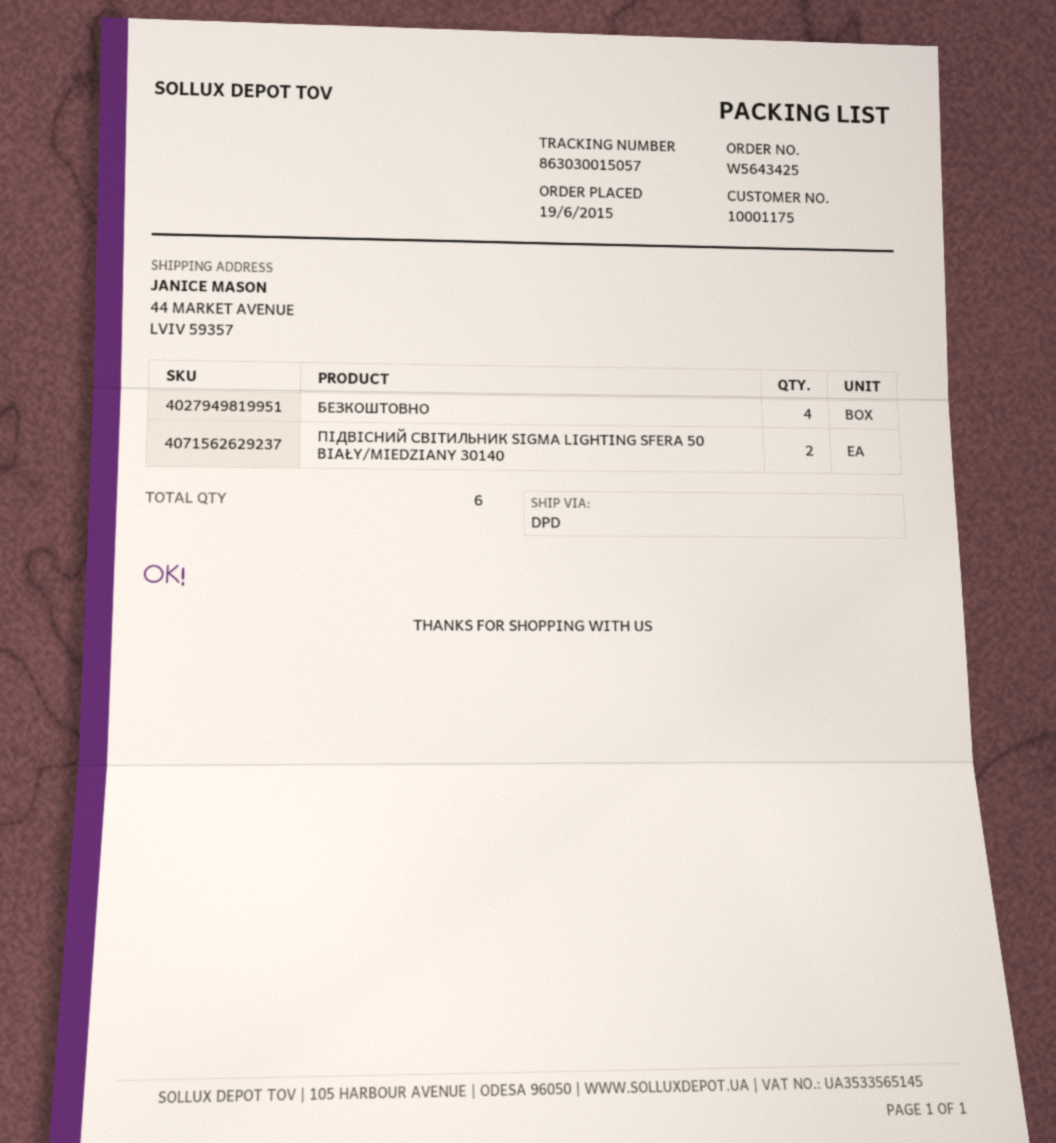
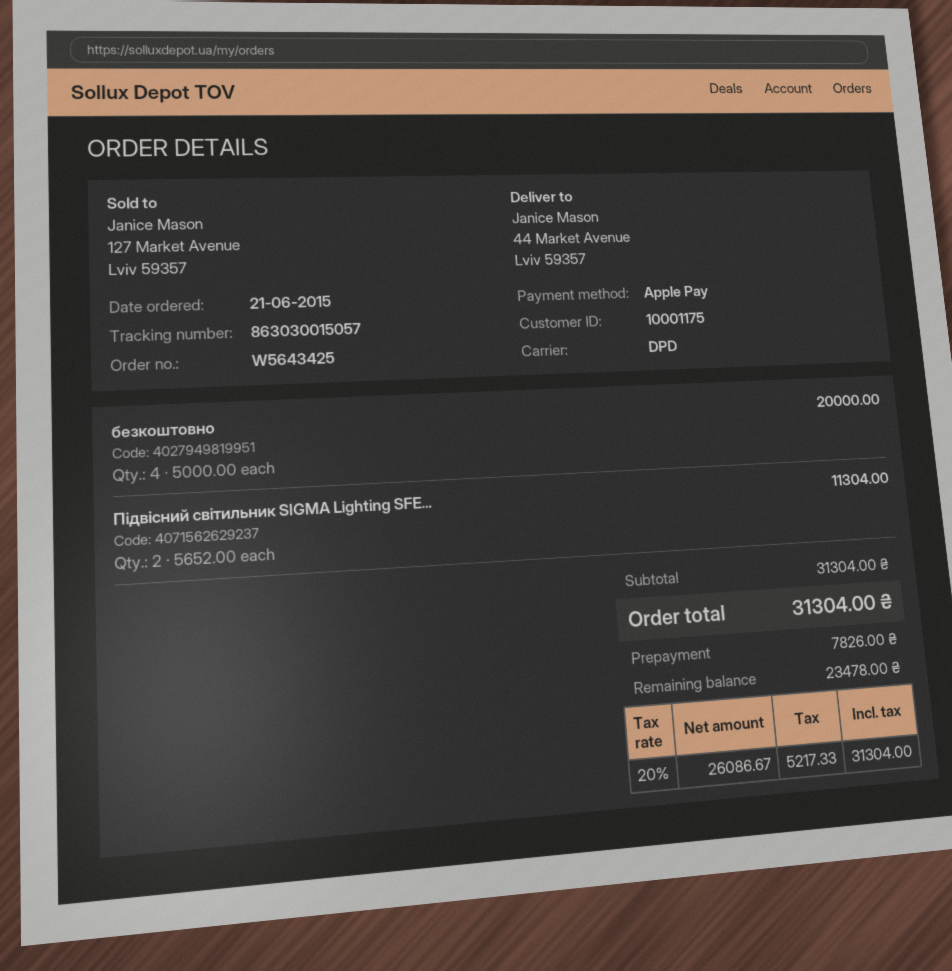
order date: 2015-06-19 -> 2015-06-21

